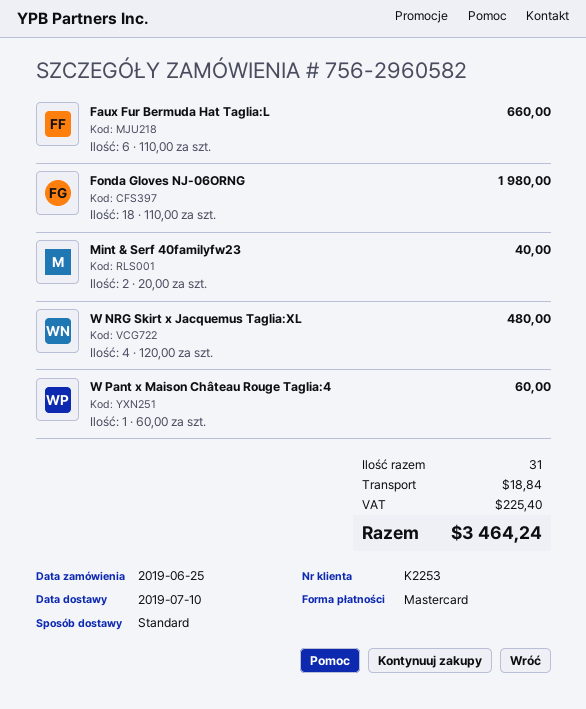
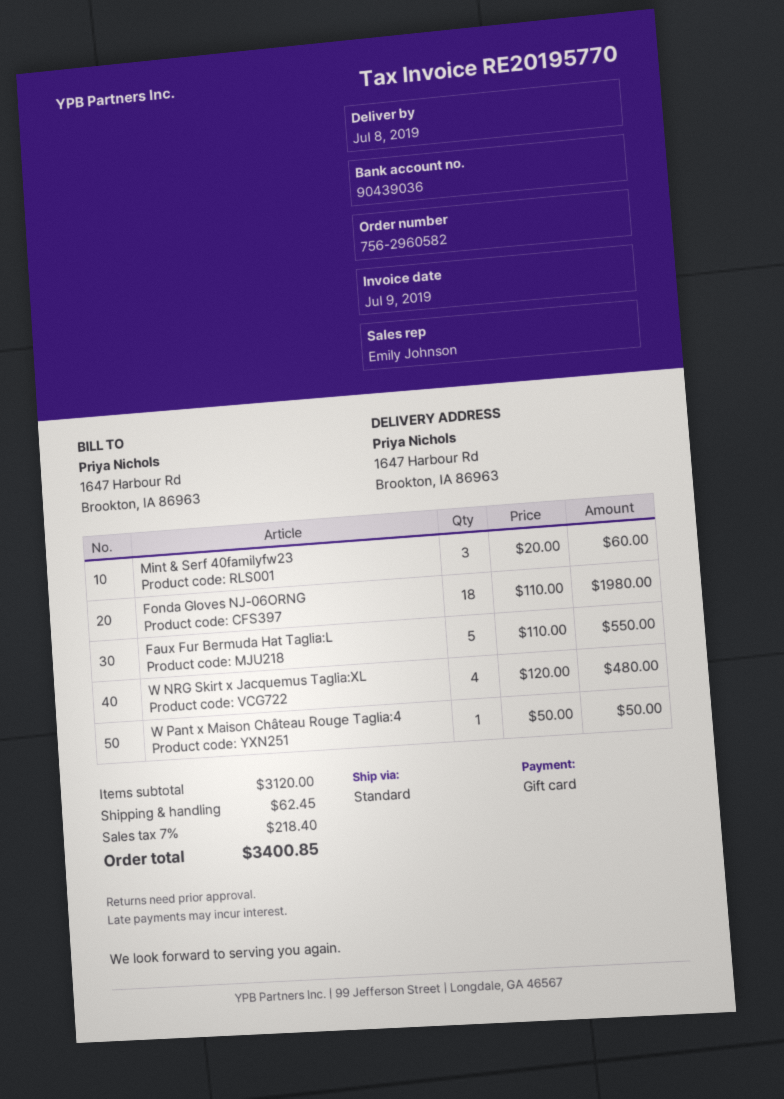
delivery date: 2019-07-10 -> 2019-07-08
payment method: Mastercard -> gift card
Faux Fur Bermuda Hat Taglia:L: 6 x 110.00 = 660.00 -> 5 x 110.00 = 550.00
Mint & Serf 40familyfw23: 2 x 20.00 = 40.00 -> 3 x 20.00 = 60.00
W Pant x Maison Château Rouge Taglia:4: 1 x 60.00 = 60.00 -> 1 x 50.00 = 50.00
shipping: 18.84 -> 62.45
tax: 225.40 -> 218.40
total: 3464.24 -> 3400.85

